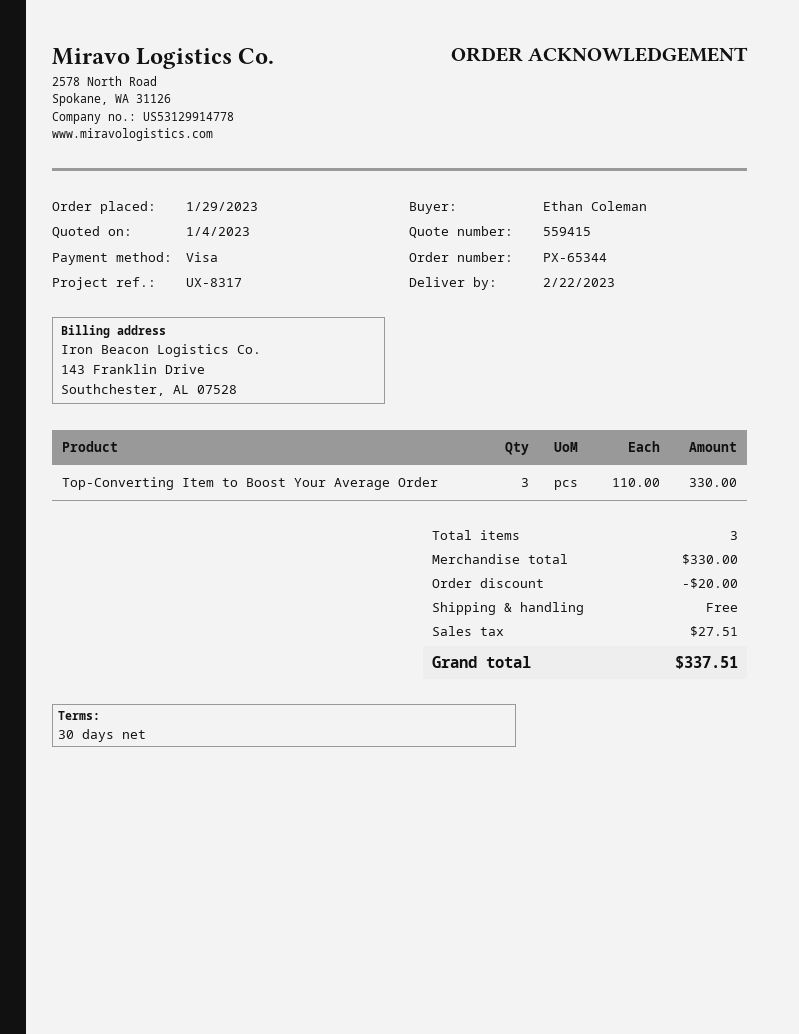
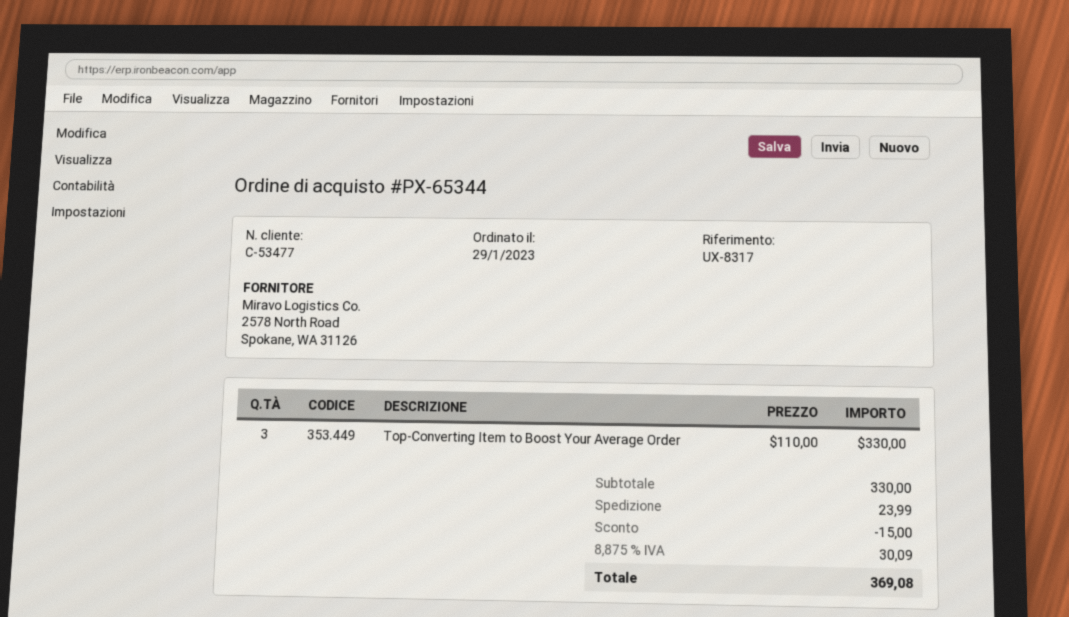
discount: 20.00 -> 15.00
shipping: 0.00 -> 23.99
tax: 27.51 -> 30.09
total: 337.51 -> 369.08

